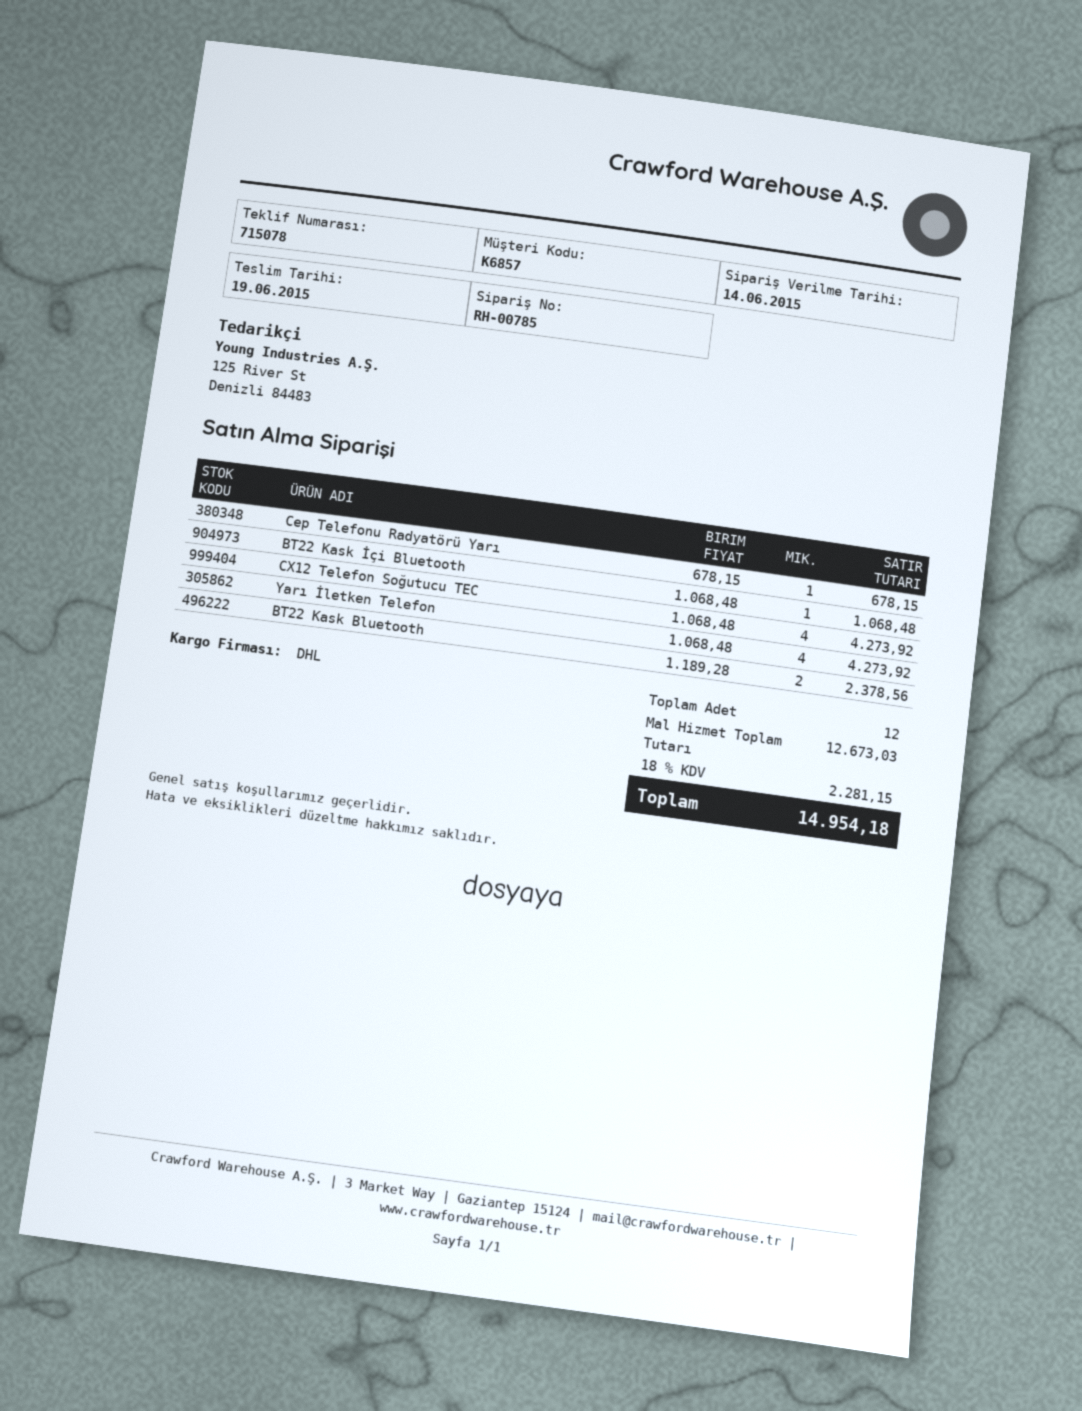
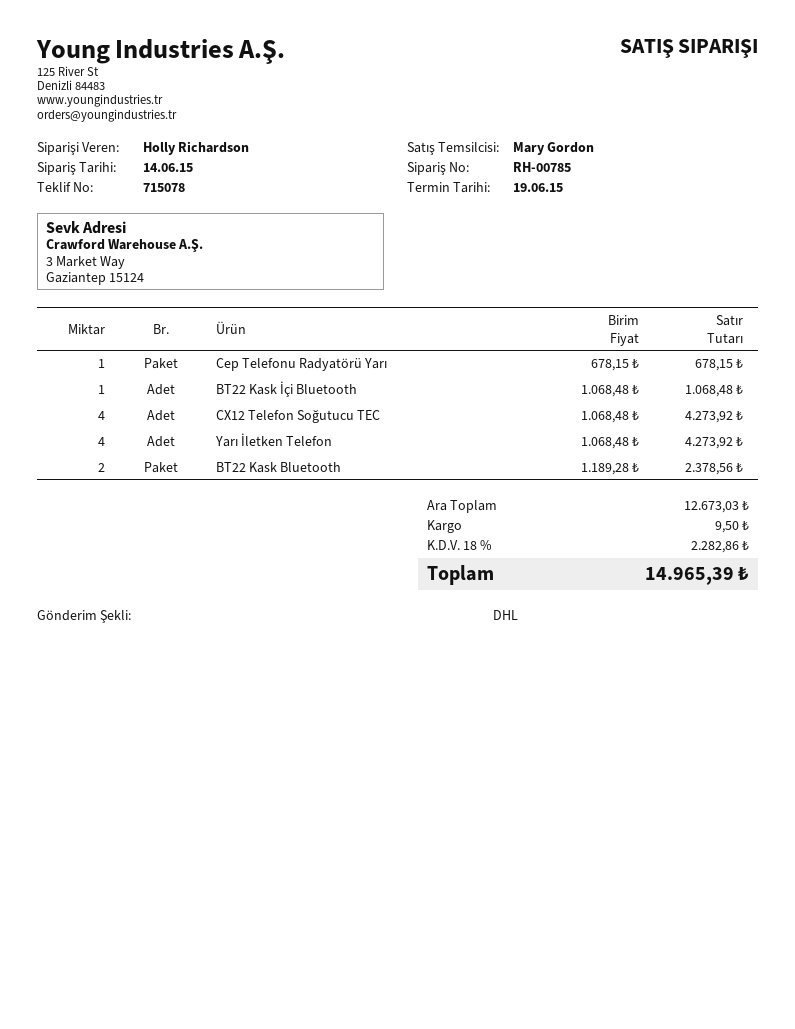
shipping: none -> 9.50
tax: 18% = 2281.15 -> 18% = 2282.86
total: 14954.18 -> 14965.39

